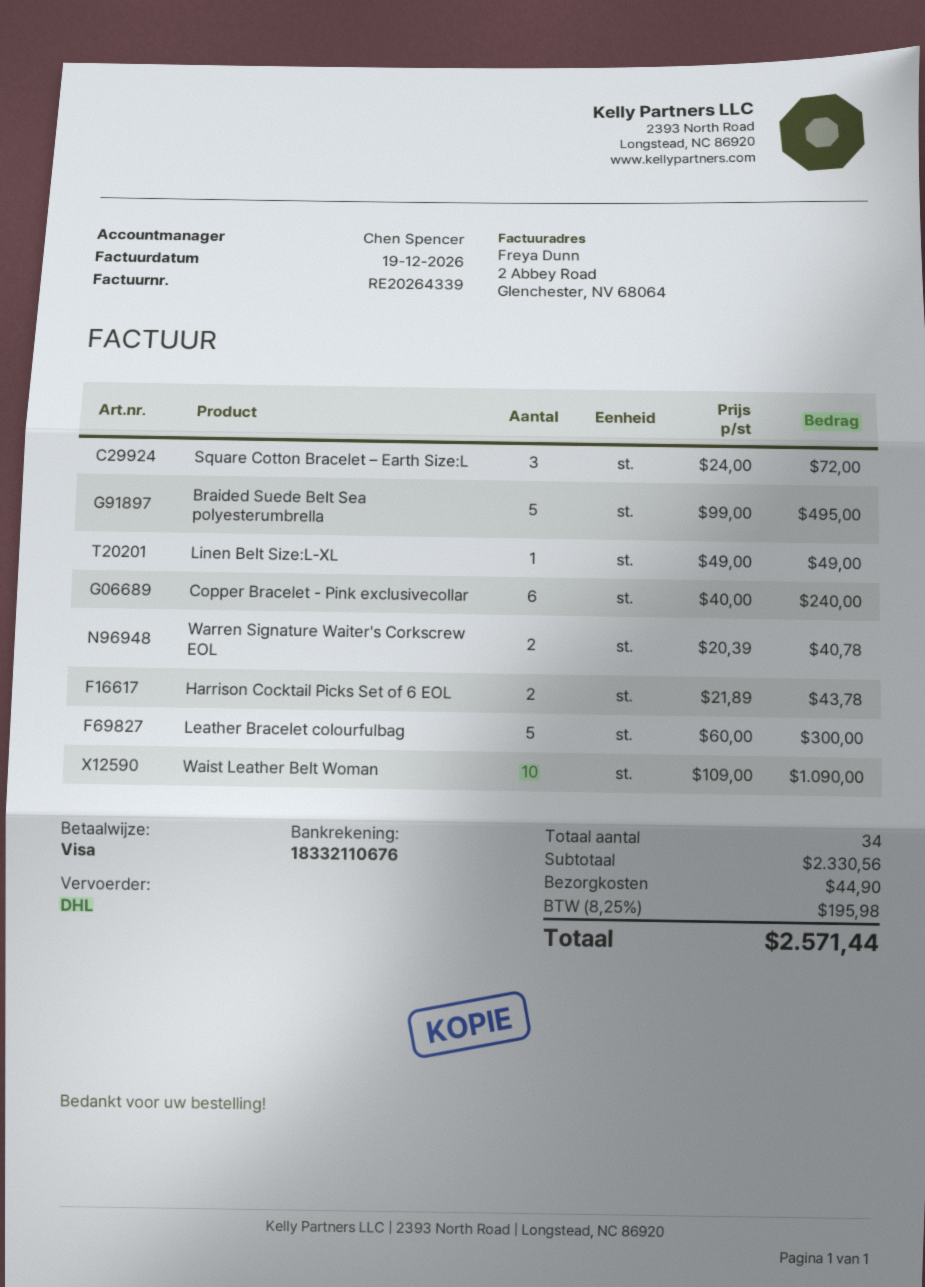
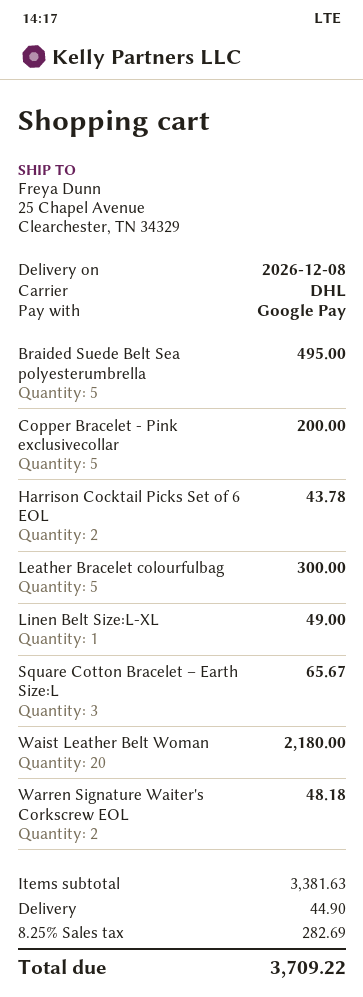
payment method: Visa -> Google Pay
Square Cotton Bracelet – Earth Size:L: 3 for 72.00 -> 3 for 65.67
Copper Bracelet - Pink exclusivecollar: 6 for 240.00 -> 5 for 200.00
Warren Signature Waiter's Corkscrew EOL: 2 for 40.78 -> 2 for 48.18
Waist Leather Belt Woman: 10 for 1090.00 -> 20 for 2180.00
subtotal: 2330.56 -> 3381.63
tax: 8.25% = 195.98 -> 8.25% = 282.69
total: 2571.44 -> 3709.22

